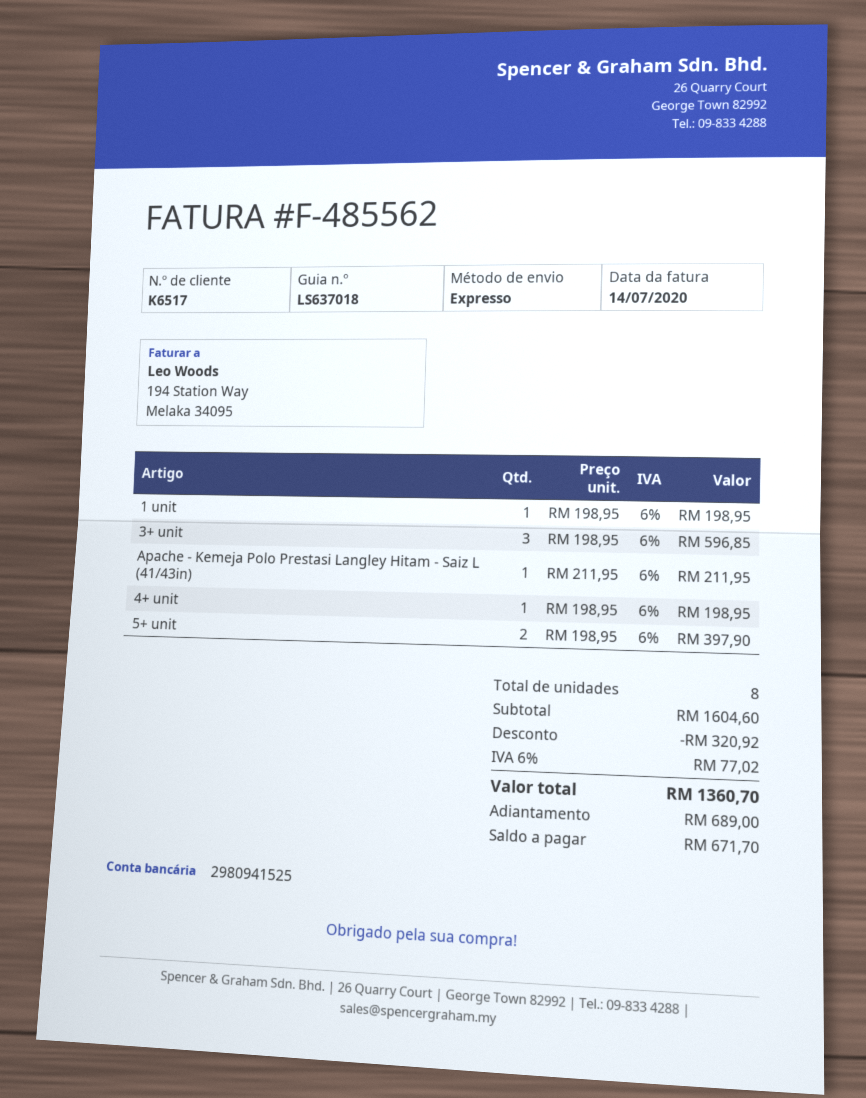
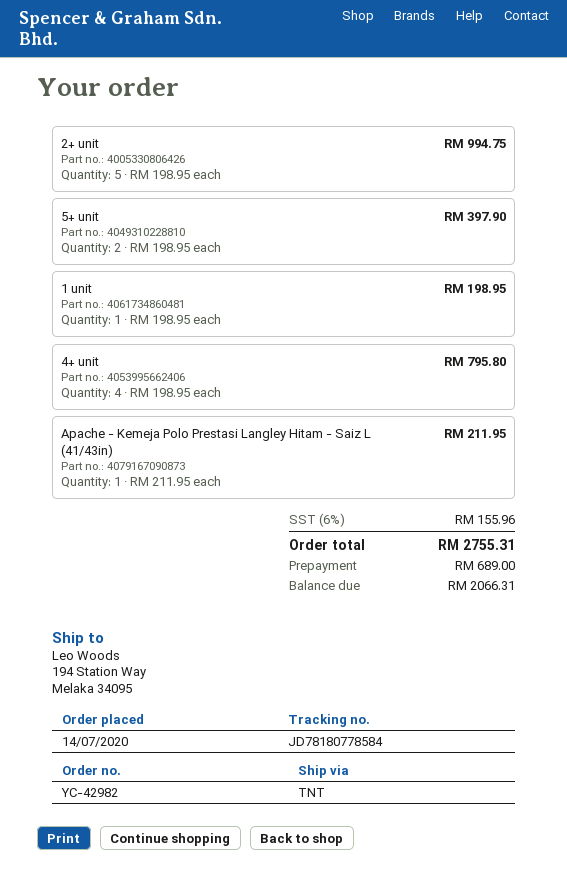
shipping method: express -> TNT
3+ unit: 3 x 198.95 = 596.85 -> none
4+ unit: 1 x 198.95 = 198.95 -> 4 x 198.95 = 795.80
2+ unit: none -> 5 x 198.95 = 994.75
discount: 320.92 -> none
tax: 6% = 77.02 -> 6% = 155.96
total: 1360.70 -> 2755.31
balance: 671.70 -> 2066.31

